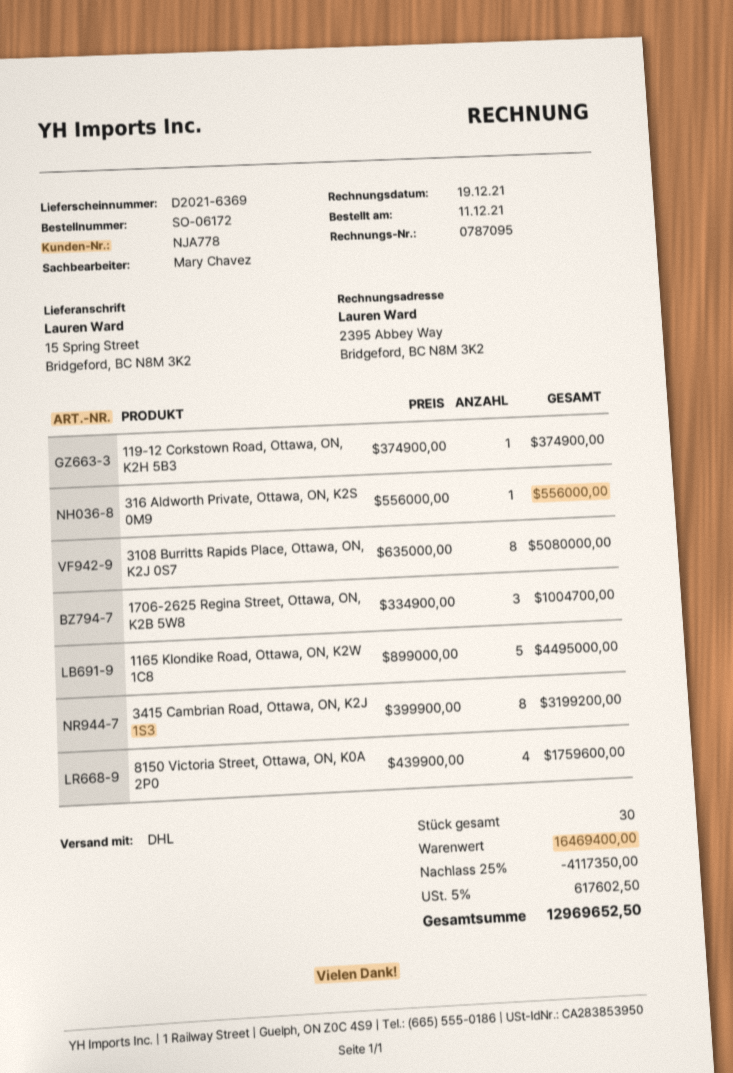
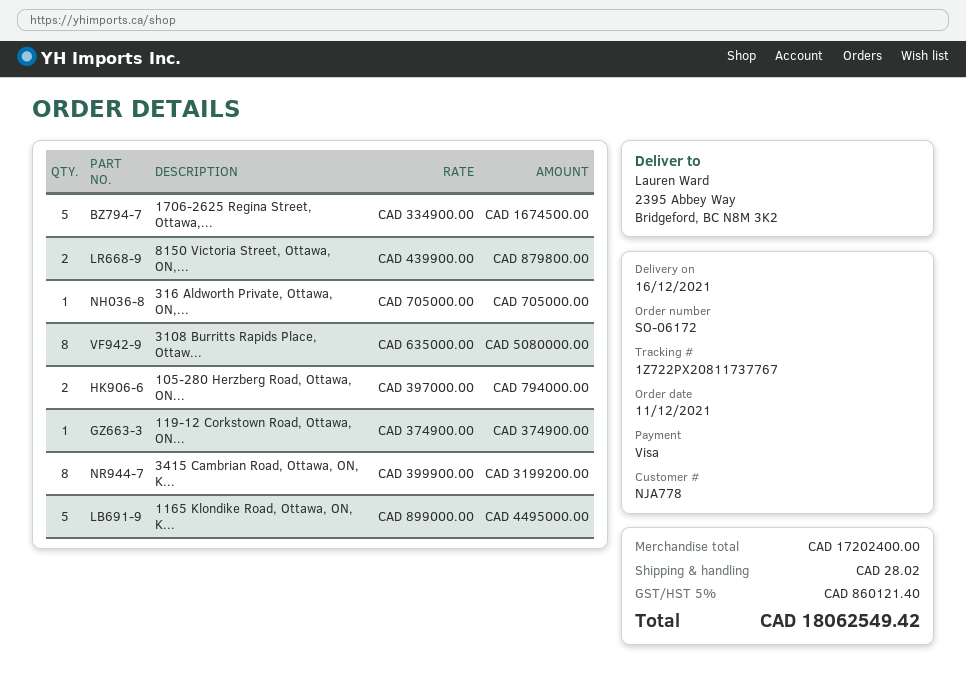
ship to: 15 Spring Street, Bridgeford, BC N8M 3K2 -> 2395 Abbey Way, Bridgeford, BC N8M 3K2
316 Aldworth Private, Ottawa, ON, K2S 0M9: 1 x 556000.00 = 556000.00 -> 1 x 705000.00 = 705000.00
1706-2625 Regina Street, Ottawa, ON, K2B 5W8: 3 x 334900.00 = 1004700.00 -> 5 x 334900.00 = 1674500.00
8150 Victoria Street, Ottawa, ON, K0A 2P0: 4 x 439900.00 = 1759600.00 -> 2 x 439900.00 = 879800.00
105-280 Herzberg Road, Ottawa, ON...: none -> 2 x 397000.00 = 794000.00
subtotal: 16469400.00 -> 17202400.00
discount: 25% = 4117350.00 -> none
shipping: none -> 28.02
tax: 5% = 617602.50 -> 5% = 860121.40
total: 12969652.50 -> 18062549.42

